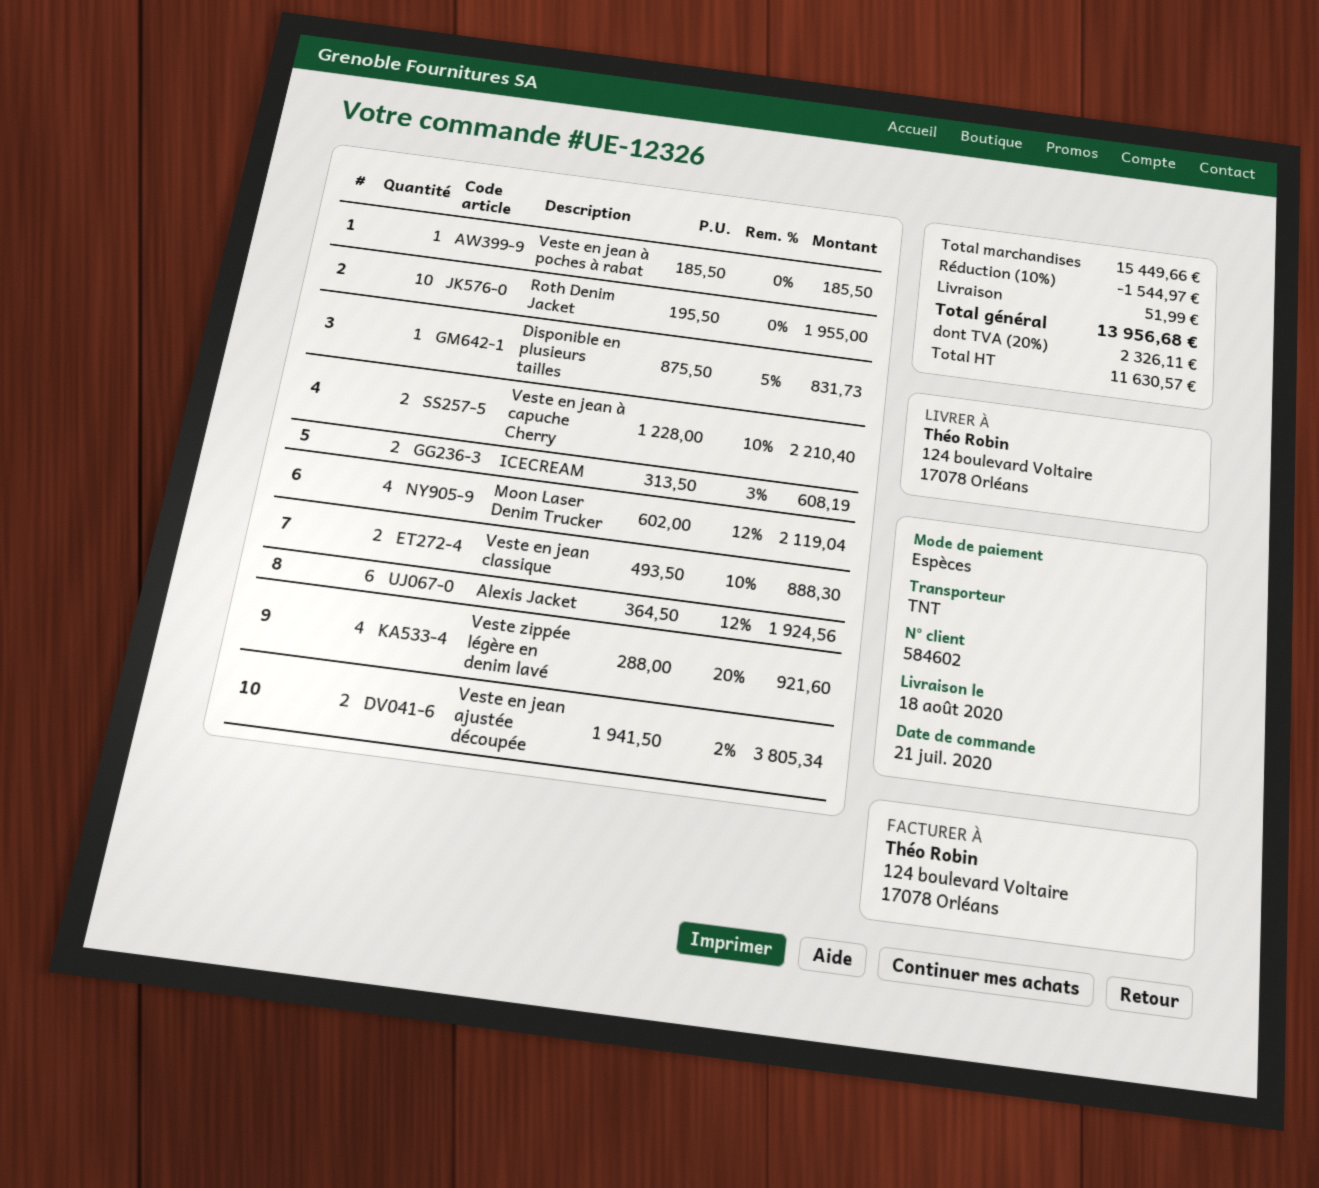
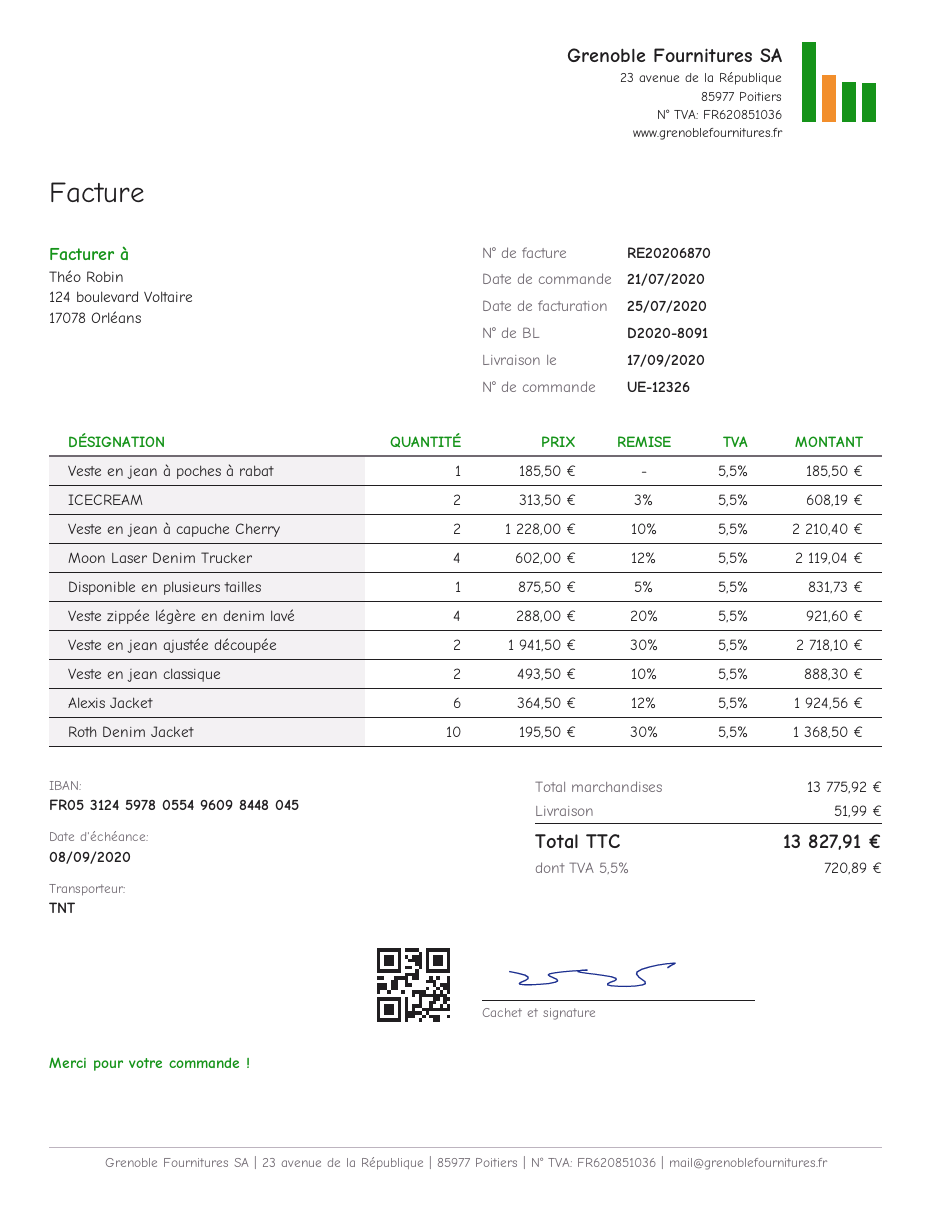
delivery date: 2020-08-18 -> 2020-09-17
Roth Denim Jacket: 10 x 195.50 = 1955.00 -> 10 x 195.50 - 30% = 1368.50
Veste en jean ajustée découpée: 2 x 1941.50 - 2% = 3805.34 -> 2 x 1941.50 - 30% = 2718.10
subtotal: 15449.66 -> 13775.92
discount: 10% = 1544.97 -> none
tax: 20% = 2326.11 -> 5.5% = 720.89
total: 13956.68 -> 13827.91

